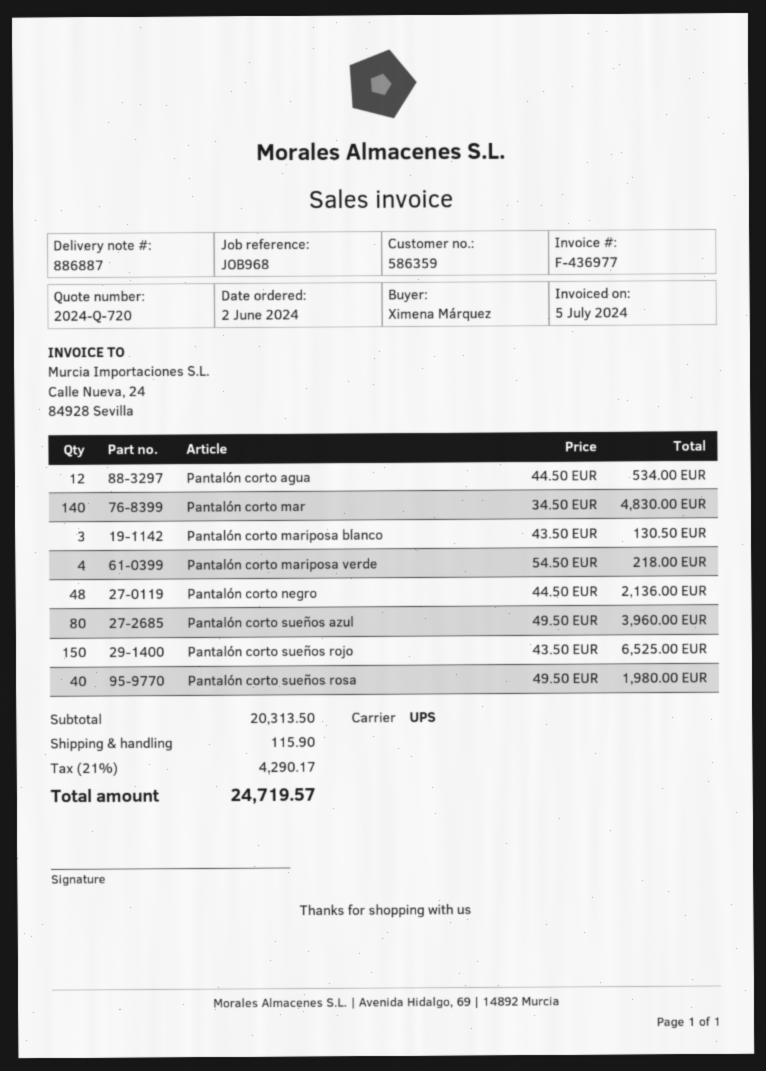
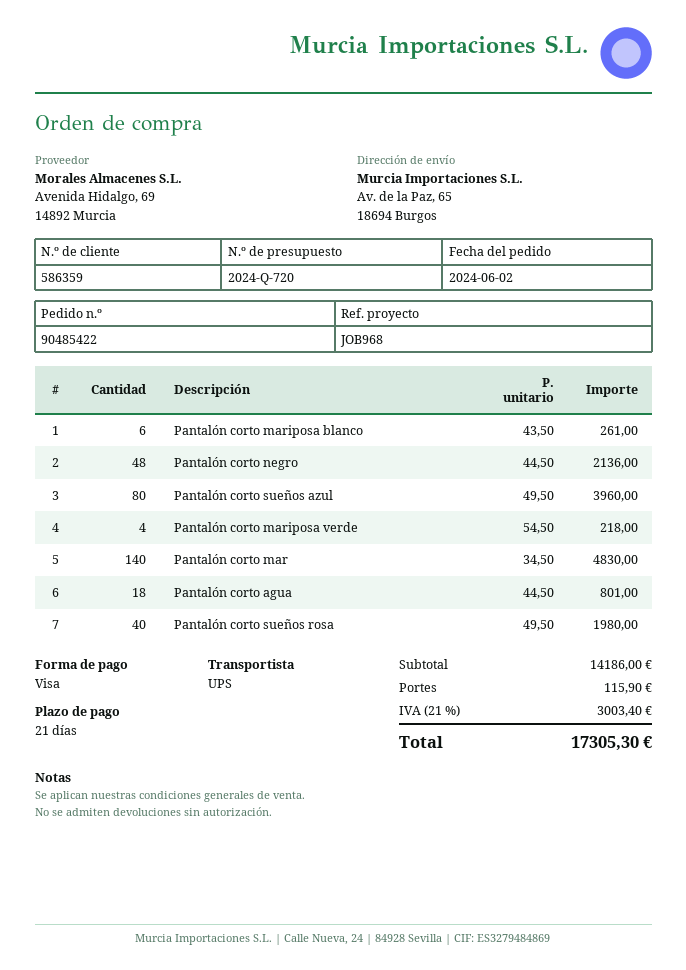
Pantalón corto agua: 12 x 44.50 = 534.00 -> 18 x 44.50 = 801.00
Pantalón corto mariposa blanco: 3 x 43.50 = 130.50 -> 6 x 43.50 = 261.00
Pantalón corto sueños rojo: 150 x 43.50 = 6525.00 -> none
subtotal: 20313.50 -> 14186.00
tax: 21% = 4290.17 -> 21% = 3003.40
total: 24719.57 -> 17305.30

